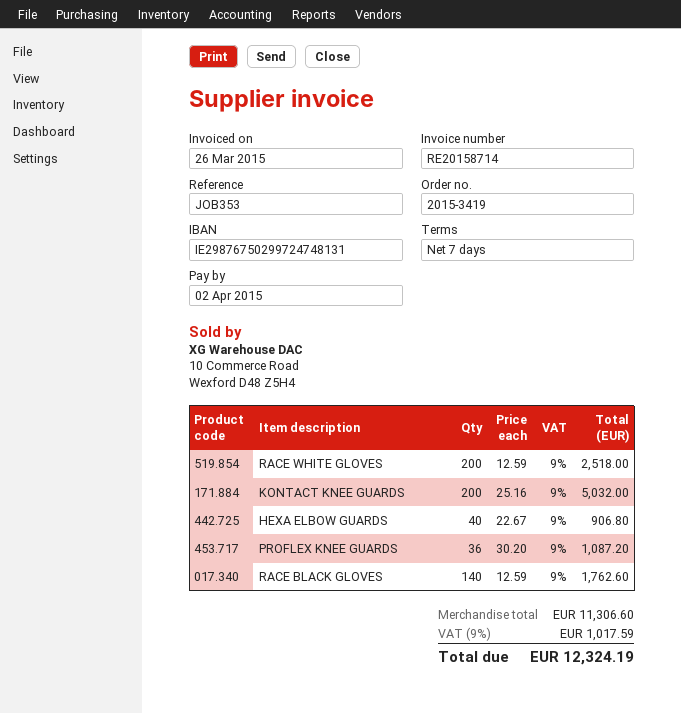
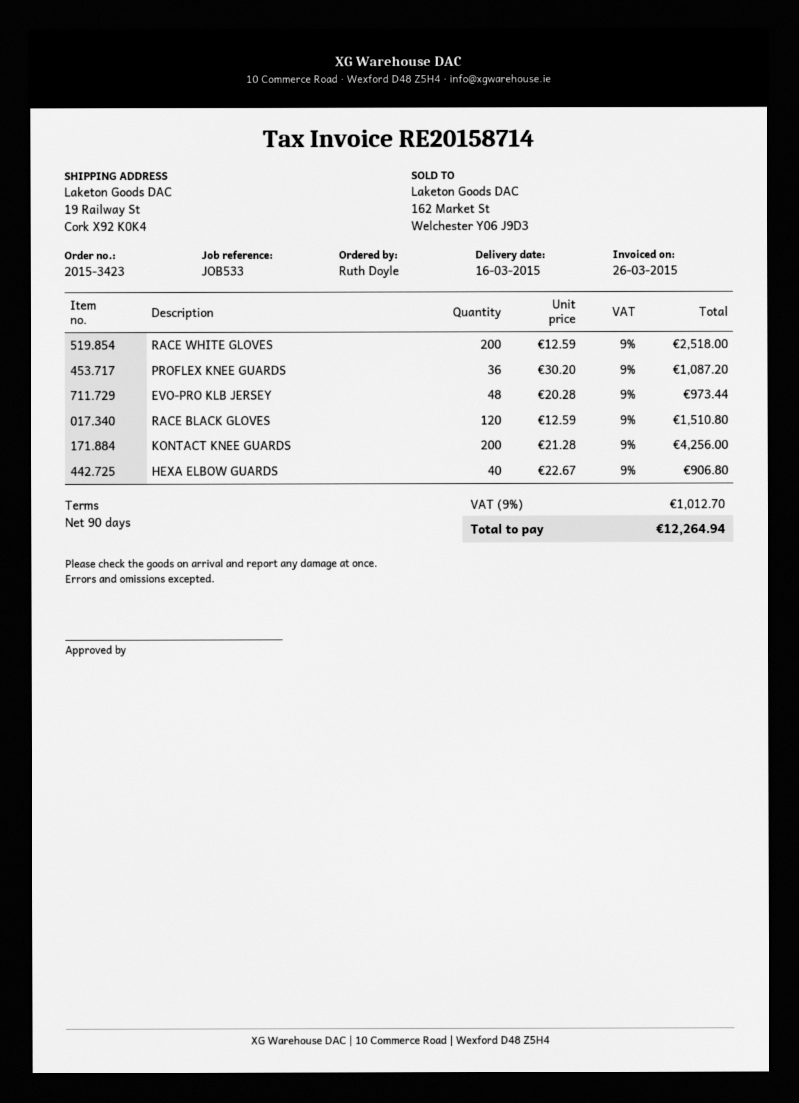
order number: 2015-3419 -> 2015-3423
payment terms: 7 days -> 90 days
reference: JOB353 -> JOB533
KONTACT KNEE GUARDS: 200 x 25.16 = 5032.00 -> 200 x 21.28 = 4256.00
RACE BLACK GLOVES: 140 x 12.59 = 1762.60 -> 120 x 12.59 = 1510.80
EVO-PRO KLB JERSEY: none -> 48 x 20.28 = 973.44
tax: 9% = 1017.59 -> 9% = 1012.70
total: 12324.19 -> 12264.94

